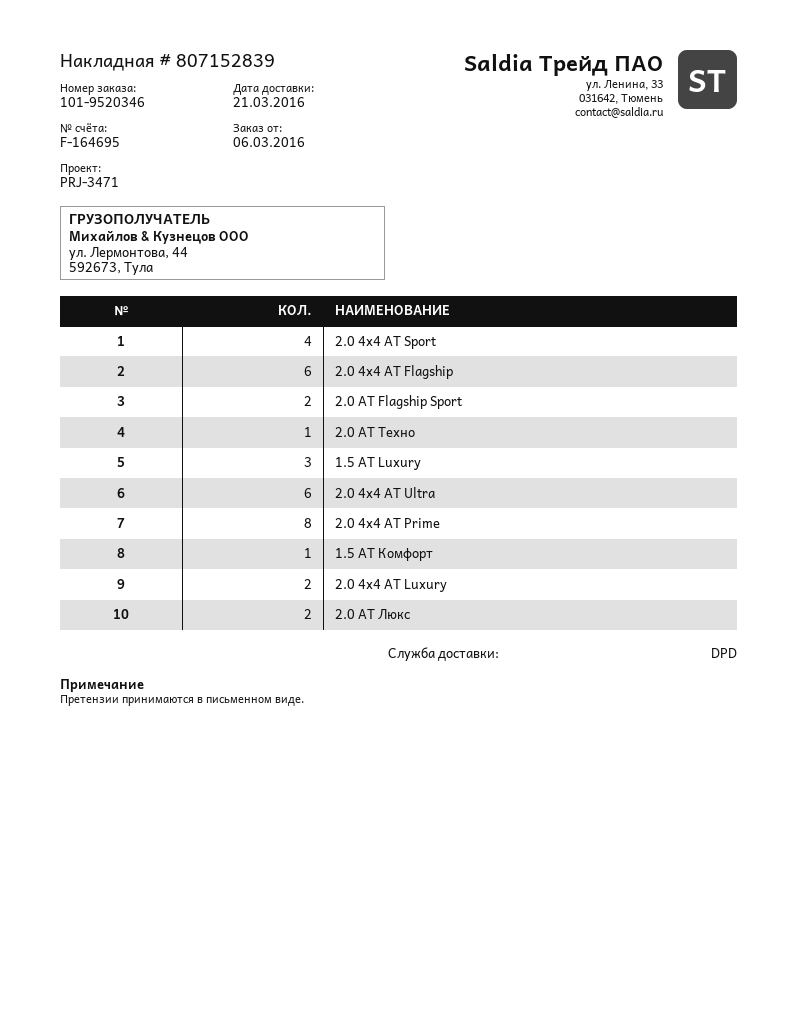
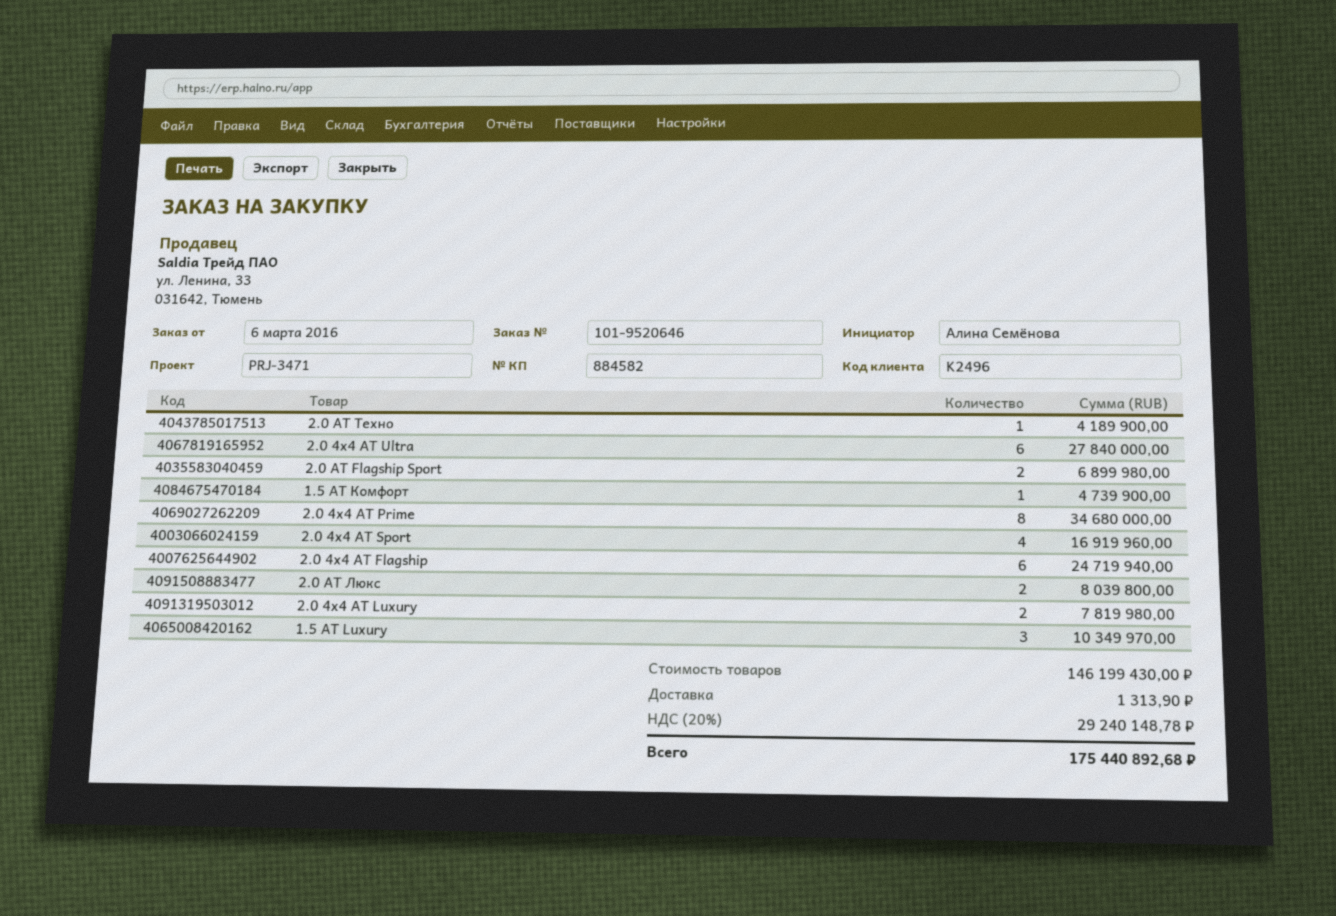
order number: 101-9520346 -> 101-9520646

